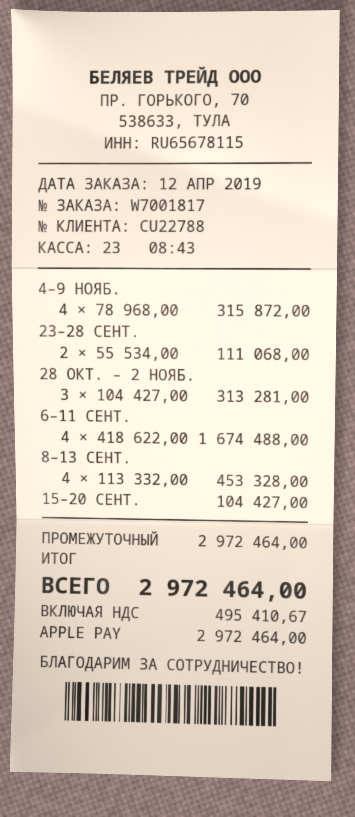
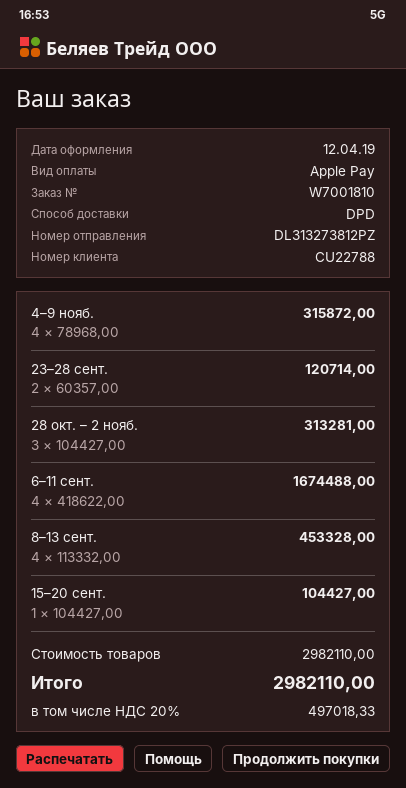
order number: W7001817 -> W7001810
23–28 СЕНТ.: 2 x 55534.00 = 111068.00 -> 2 x 60357.00 = 120714.00
subtotal: 2972464.00 -> 2982110.00
tax: 495410.67 -> 497018.33
total: 2972464.00 -> 2982110.00

